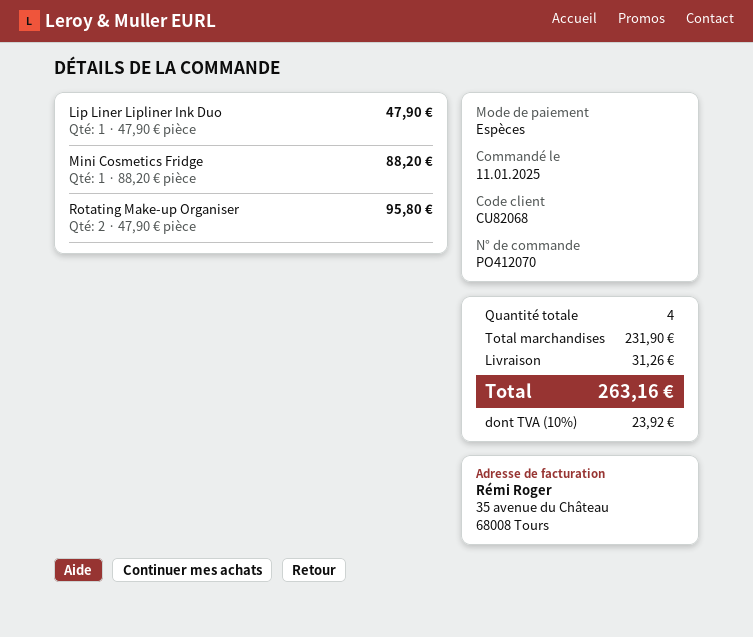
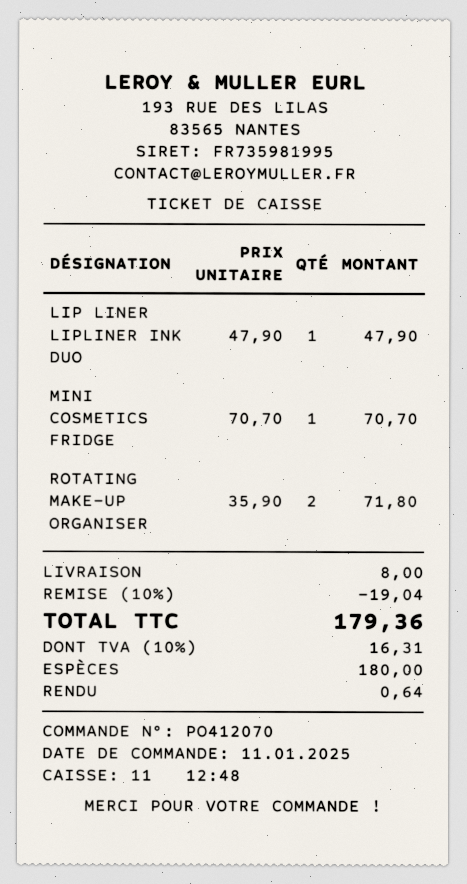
Mini Cosmetics Fridge: 1 x 88.20 = 88.20 -> 1 x 70.70 = 70.70
Rotating Make-up Organiser: 2 x 47.90 = 95.80 -> 2 x 35.90 = 71.80
discount: none -> 10% = 19.04
shipping: 31.26 -> 8.00
tax: 10% = 23.92 -> 10% = 16.31
total: 263.16 -> 179.36

